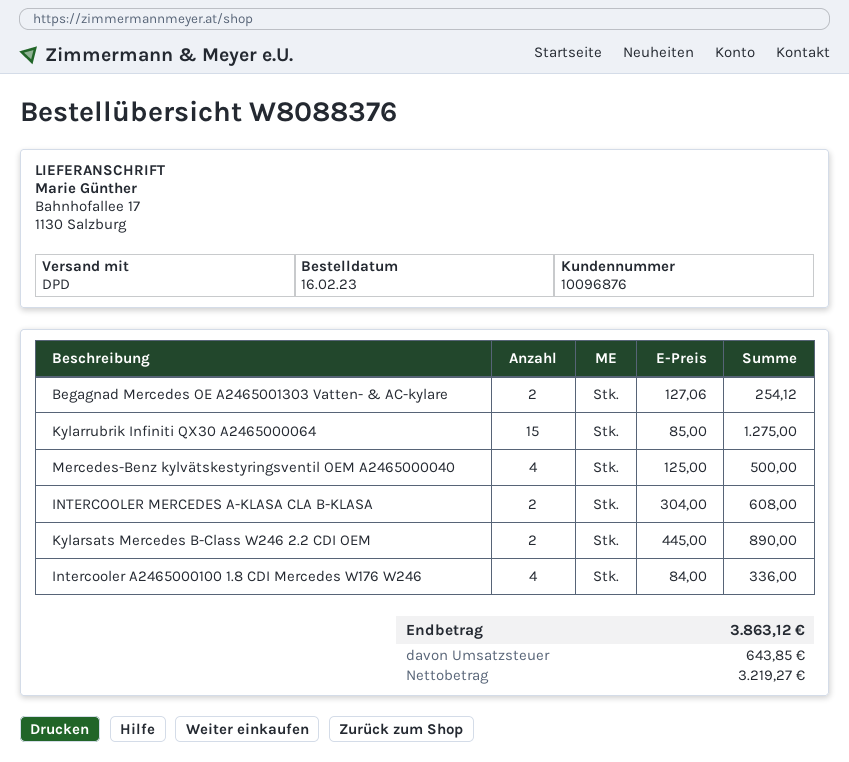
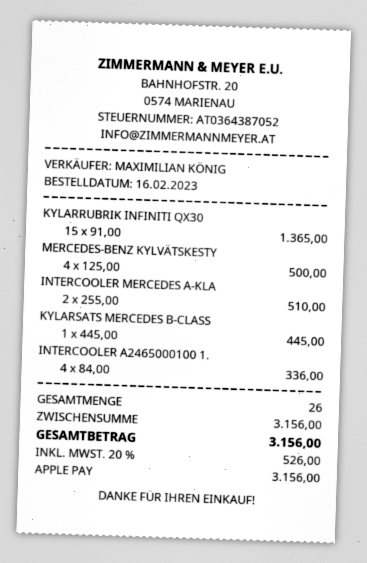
Begagnad Mercedes OE A2465001303 Vatten- & AC-kylare: 2 x 127.06 = 254.12 -> none
Kylarrubrik Infiniti QX30 A2465000064: 15 x 85.00 = 1275.00 -> 15 x 91.00 = 1365.00
INTERCOOLER MERCEDES A-KLASA CLA B-KLASA: 2 x 304.00 = 608.00 -> 2 x 255.00 = 510.00
Kylarsats Mercedes B-Class W246 2.2 CDI OEM: 2 x 445.00 = 890.00 -> 1 x 445.00 = 445.00
tax: 643.85 -> 526.00
total: 3863.12 -> 3156.00

